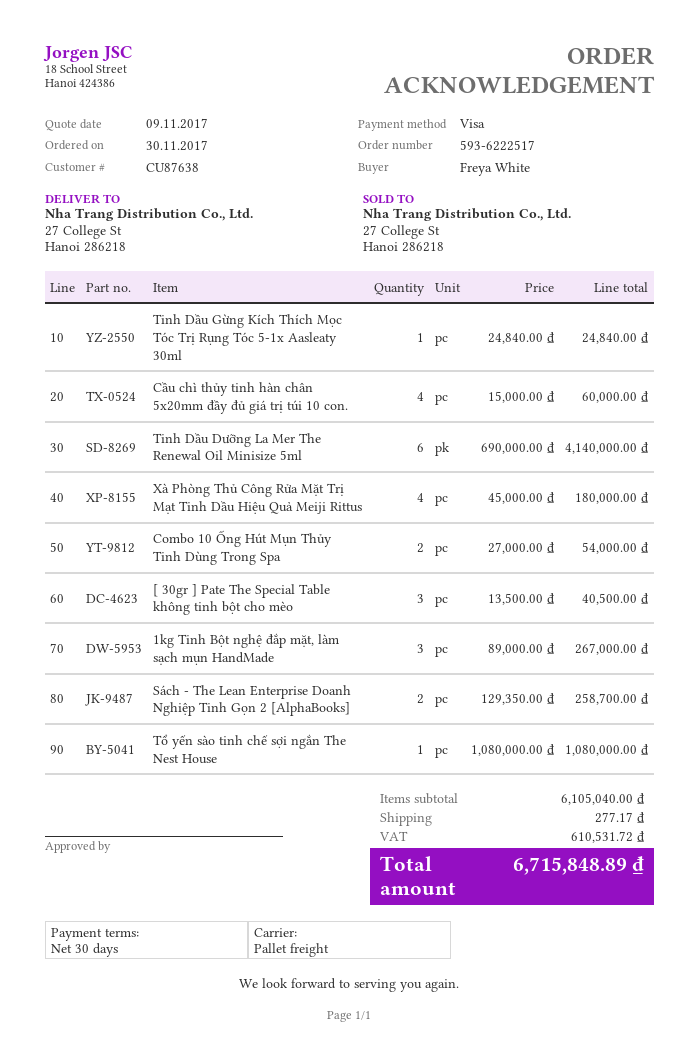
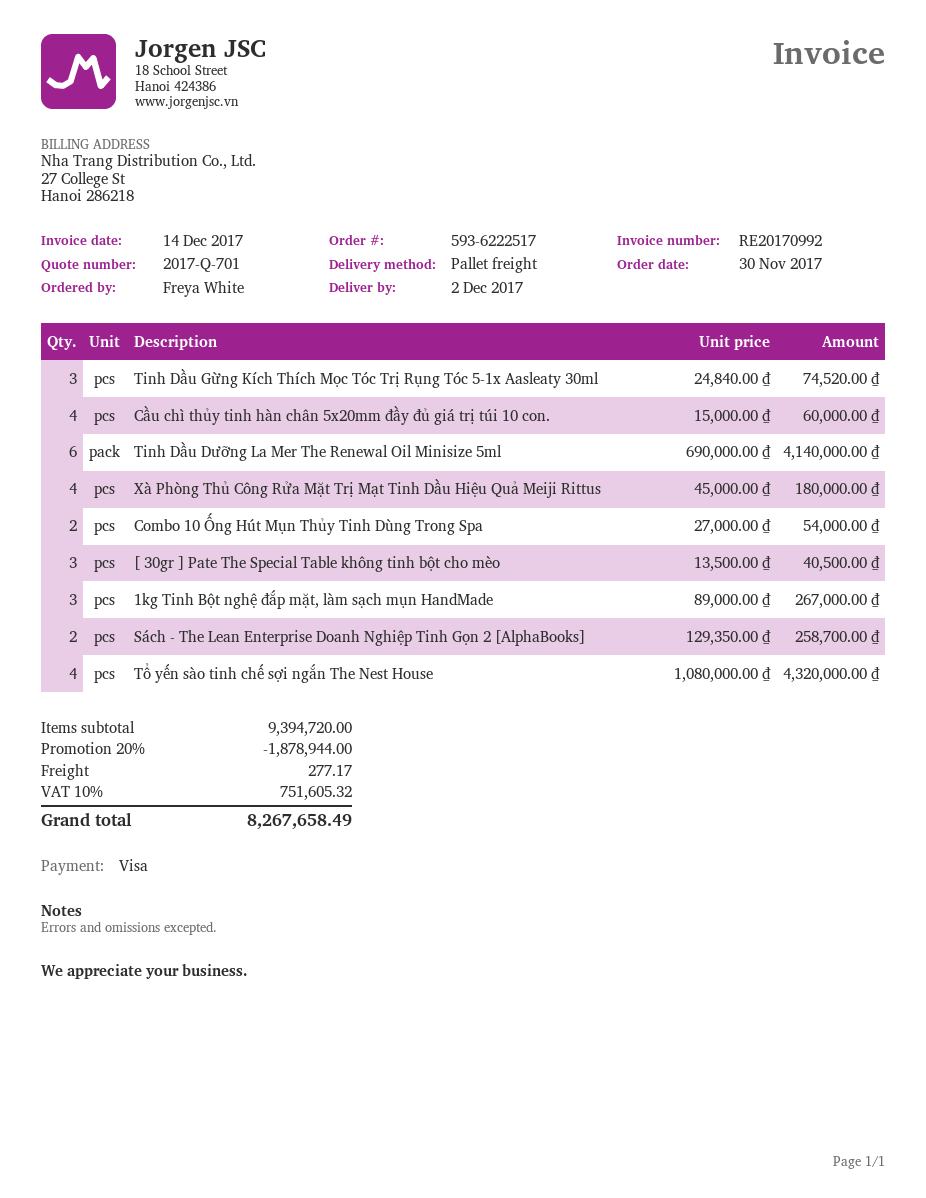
Tinh Dầu Gừng Kích Thích Mọc Tóc Trị Rụng Tóc 5-1x Aasleaty 30ml: 1 x 24840.00 = 24840.00 -> 3 x 24840.00 = 74520.00
Tổ yến sào tinh chế sợi ngắn The Nest House: 1 x 1080000.00 = 1080000.00 -> 4 x 1080000.00 = 4320000.00
subtotal: 6105040.00 -> 9394720.00
discount: none -> 20% = 1878944.00
tax: 610531.72 -> 751605.32
total: 6715848.89 -> 8267658.49

